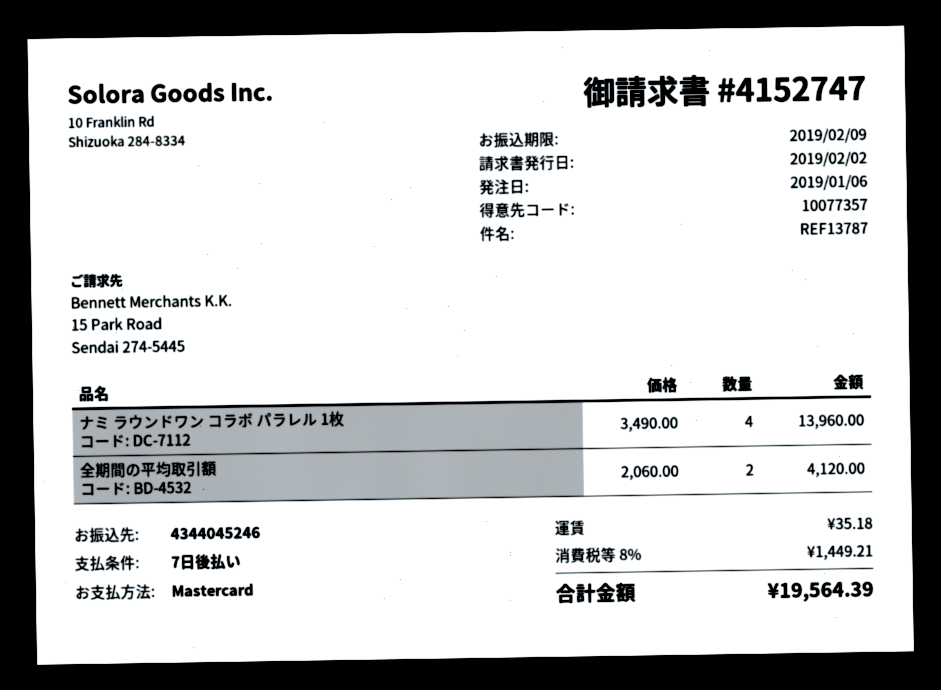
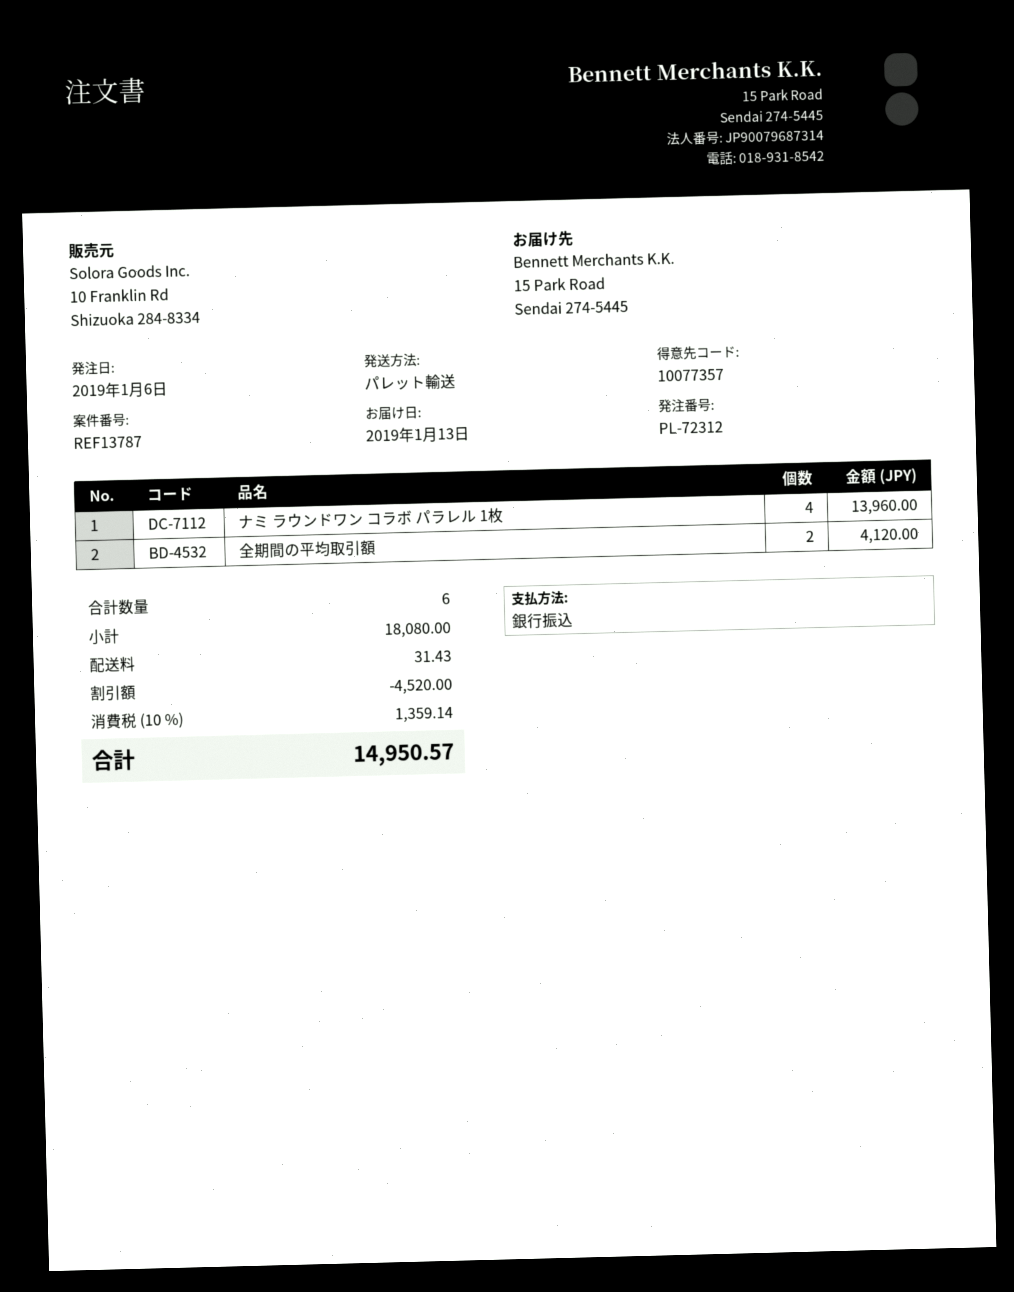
payment method: Mastercard -> bank transfer
discount: none -> 4520.00
shipping: 35.18 -> 31.43
tax: 8% = 1449.21 -> 10% = 1359.14
total: 19564.39 -> 14950.57

